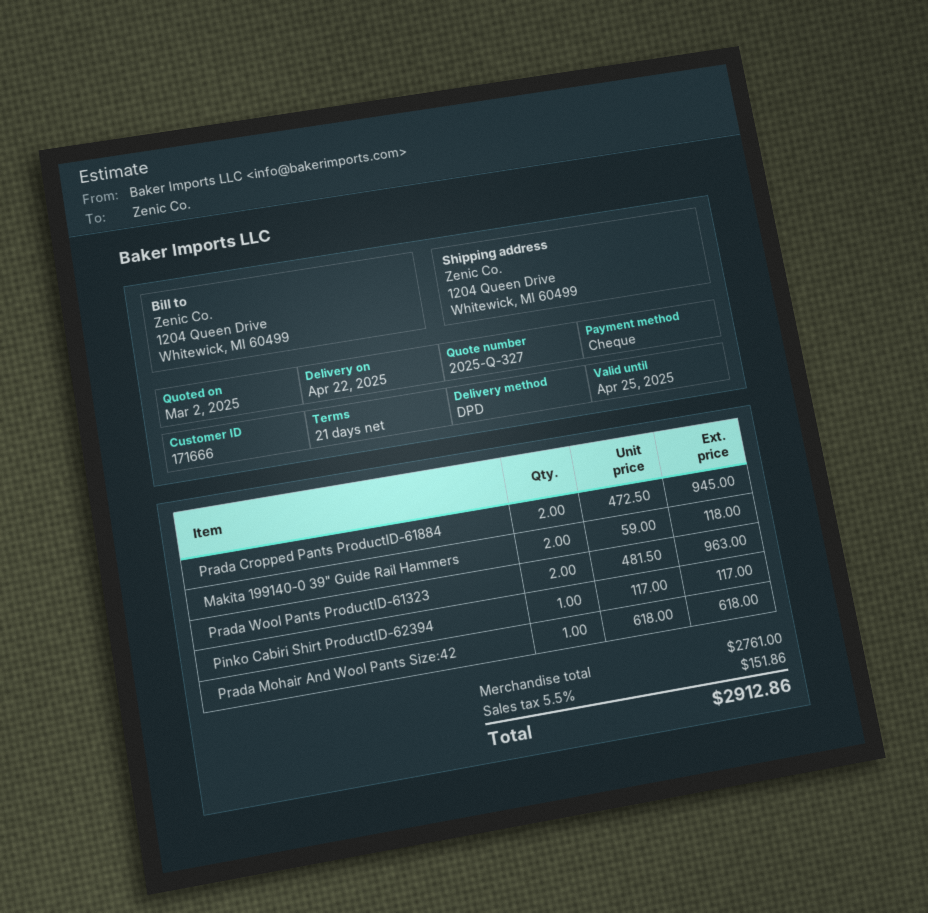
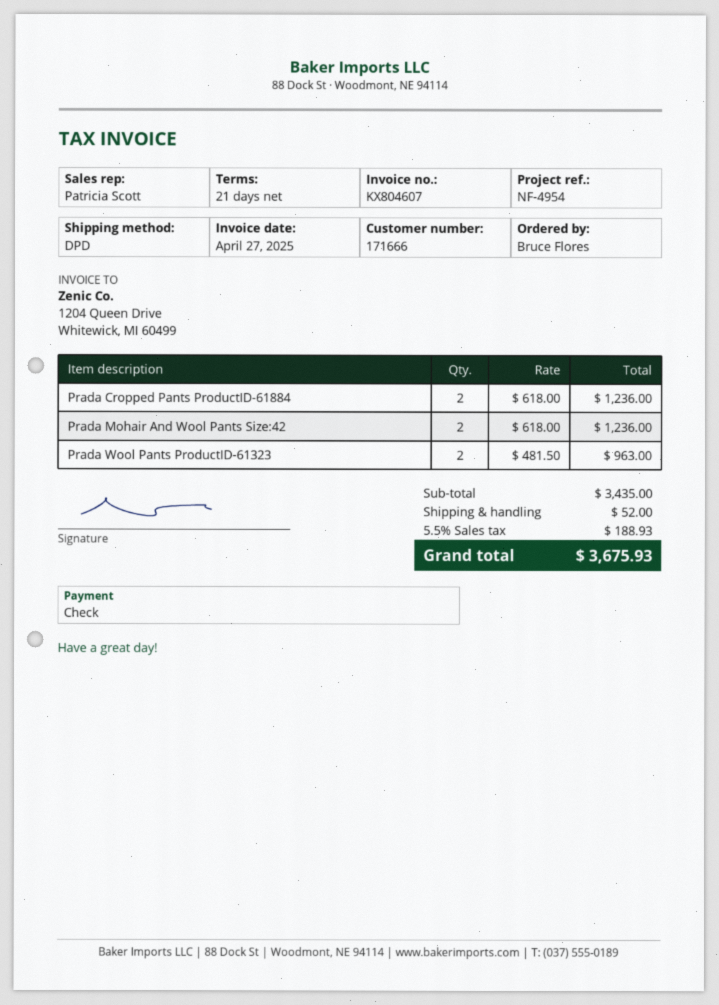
Prada Cropped Pants ProductID-61884: 2 x 472.50 = 945.00 -> 2 x 618.00 = 1236.00
Makita 199140-0 39" Guide Rail Hammers: 2 x 59.00 = 118.00 -> none
Pinko Cabiri Shirt ProductID-62394: 1 x 117.00 = 117.00 -> none
Prada Mohair And Wool Pants Size:42: 1 x 618.00 = 618.00 -> 2 x 618.00 = 1236.00
subtotal: 2761.00 -> 3435.00
shipping: none -> 52.00
tax: 5.5% = 151.86 -> 5.5% = 188.93
total: 2912.86 -> 3675.93

